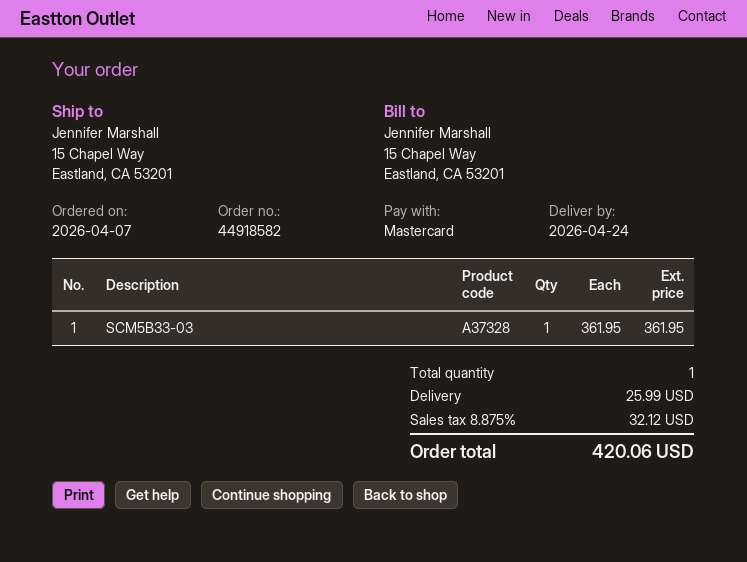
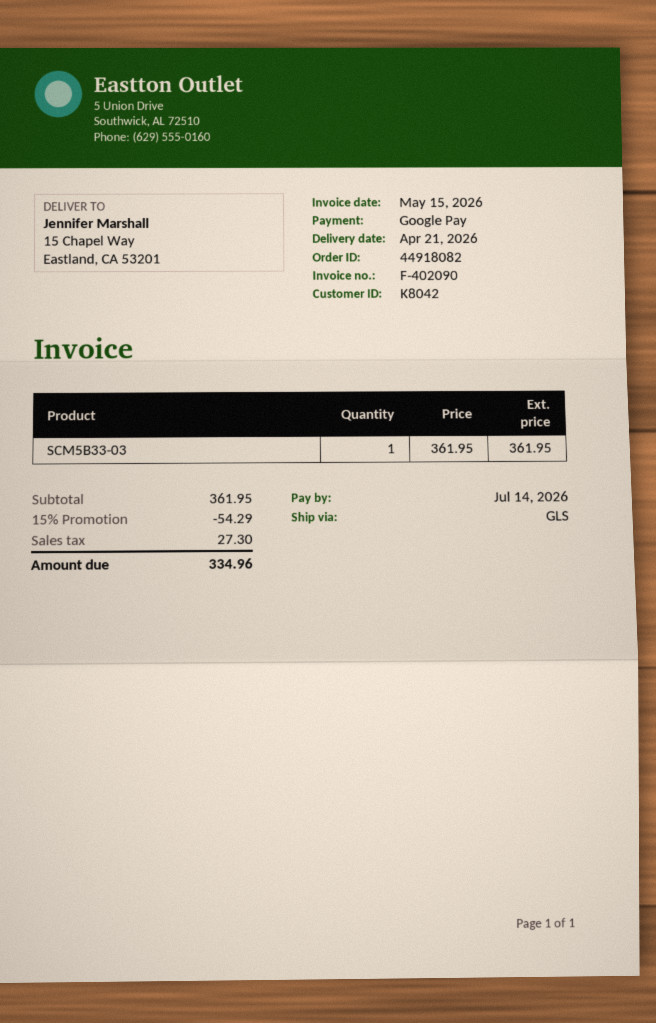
order number: 44918582 -> 44918082
delivery date: 2026-04-24 -> 2026-04-21
payment method: Mastercard -> Google Pay
discount: none -> 15% = 54.29
shipping: 25.99 -> none
tax: 32.12 -> 27.30
total: 420.06 -> 334.96

